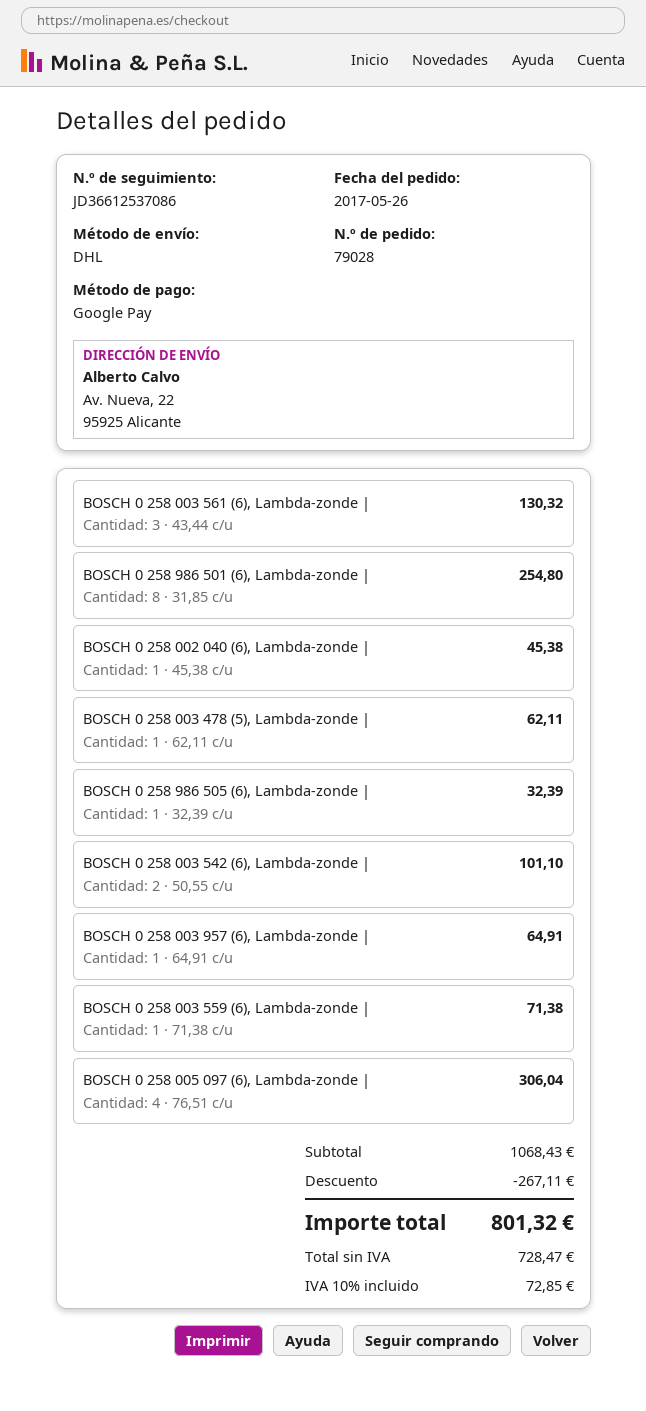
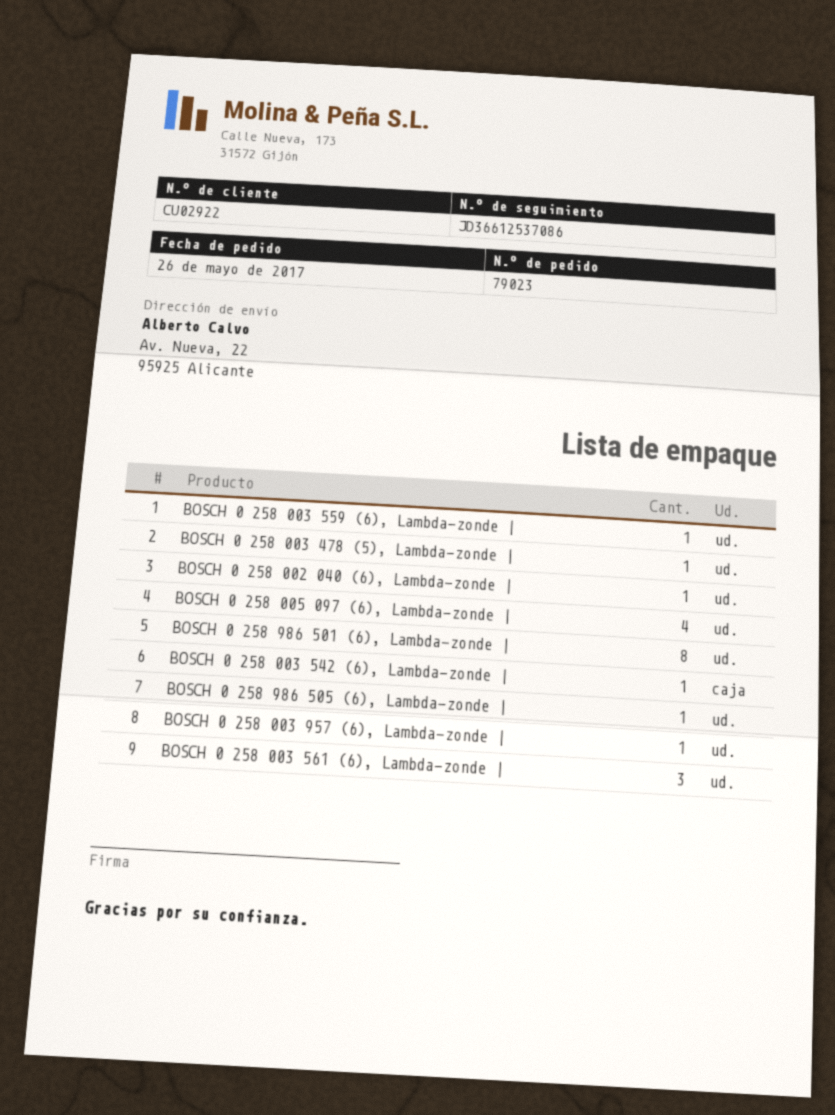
order number: 79028 -> 79023
BOSCH 0 258 003 542 (6), Lambda-zonde |: 2 -> 1

